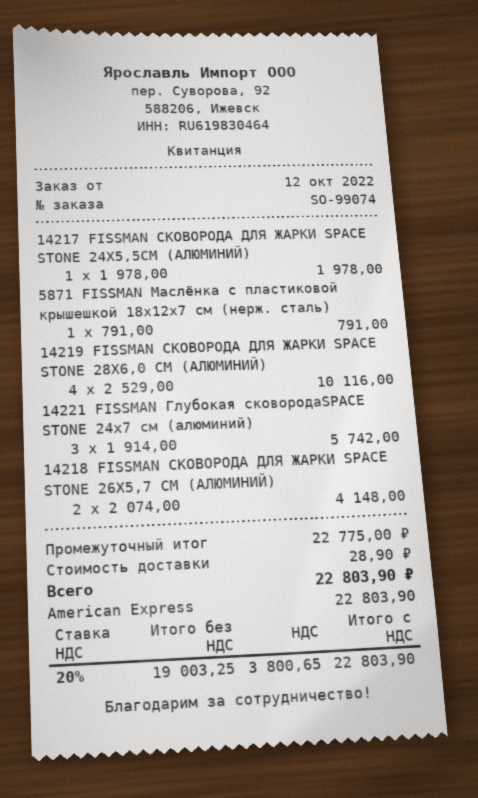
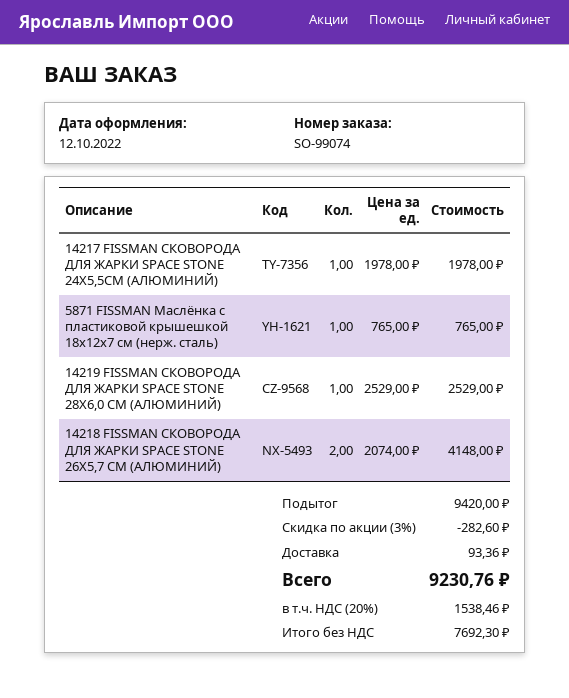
5871 FISSMAN Маслёнка с пластиковой крышешкой 18х12х7 см (нерж. сталь): 1 x 791.00 = 791.00 -> 1 x 765.00 = 765.00
14219 FISSMAN СКОВОРОДА ДЛЯ ЖАРКИ SPACE STONE 28X6,0 СМ (АЛЮМИНИЙ): 4 x 2529.00 = 10116.00 -> 1 x 2529.00 = 2529.00
14221 FISSMAN Глубокая сковородаSPACE STONE 24x7 см (алюминий): 3 x 1914.00 = 5742.00 -> none
subtotal: 22775.00 -> 9420.00
discount: none -> 3% = 282.60
shipping: 28.90 -> 93.36
net: 19003.25 -> 7692.30
tax: 20% = 3800.65 -> 20% = 1538.46
total: 22803.90 -> 9230.76

